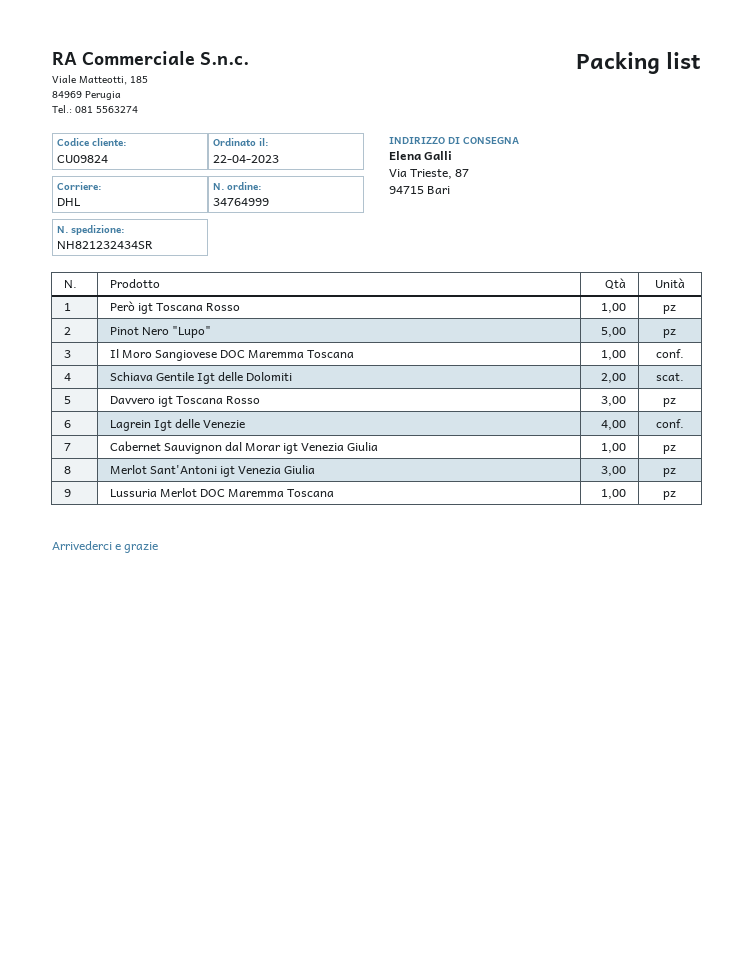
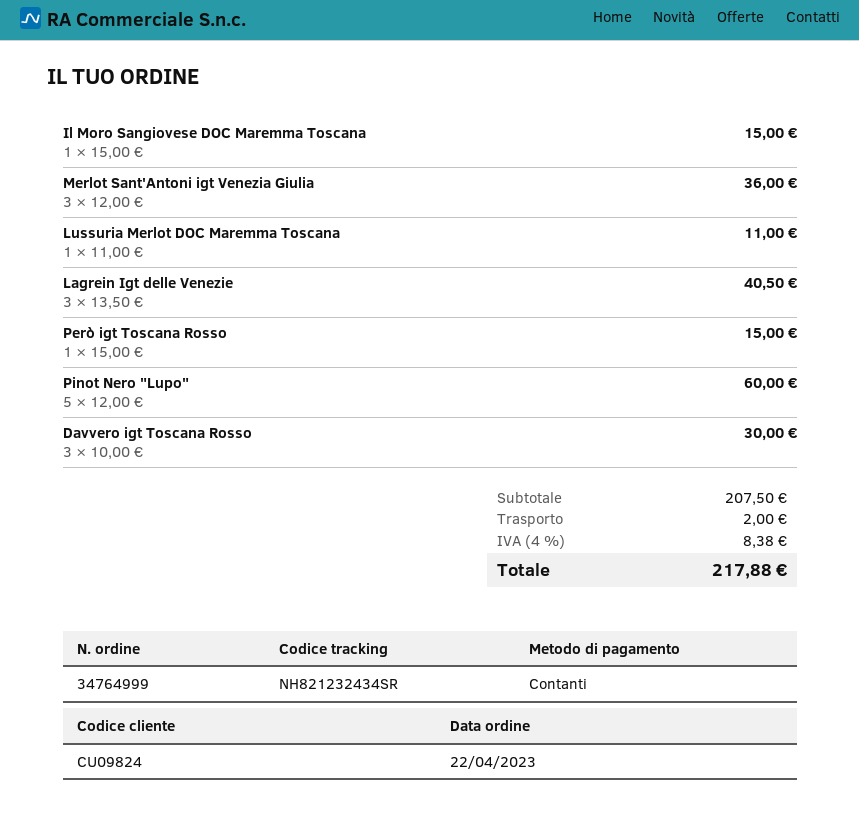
Schiava Gentile Igt delle Dolomiti: 2 -> none
Lagrein Igt delle Venezie: 4 -> 3
Cabernet Sauvignon dal Morar igt Venezia Giulia: 1 -> none

